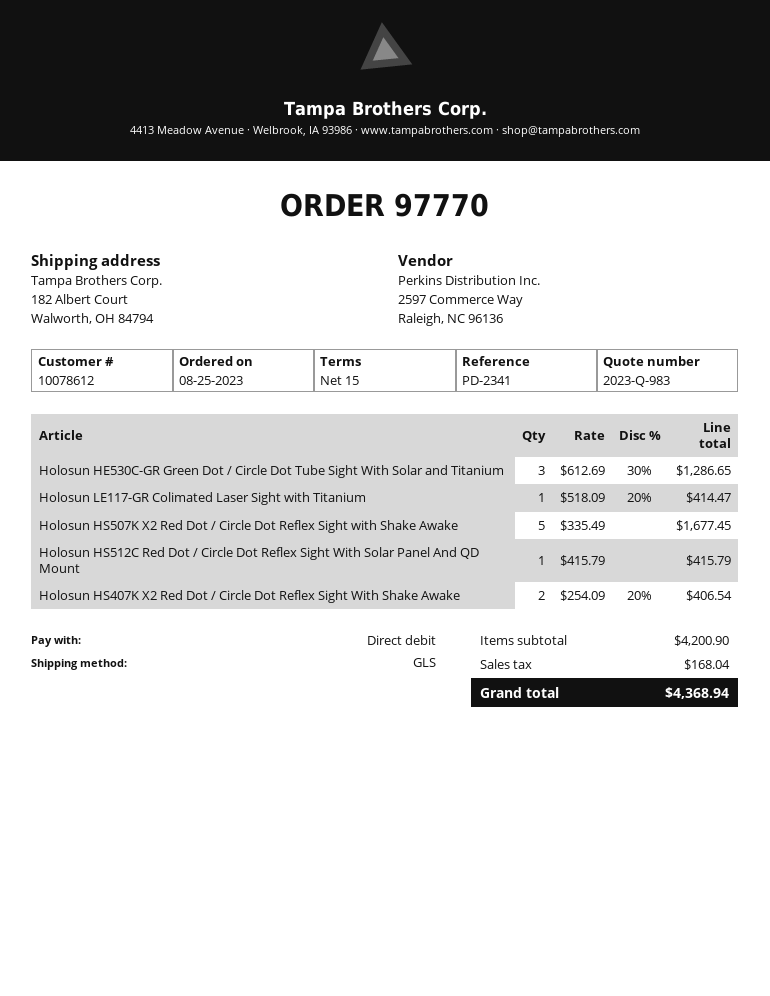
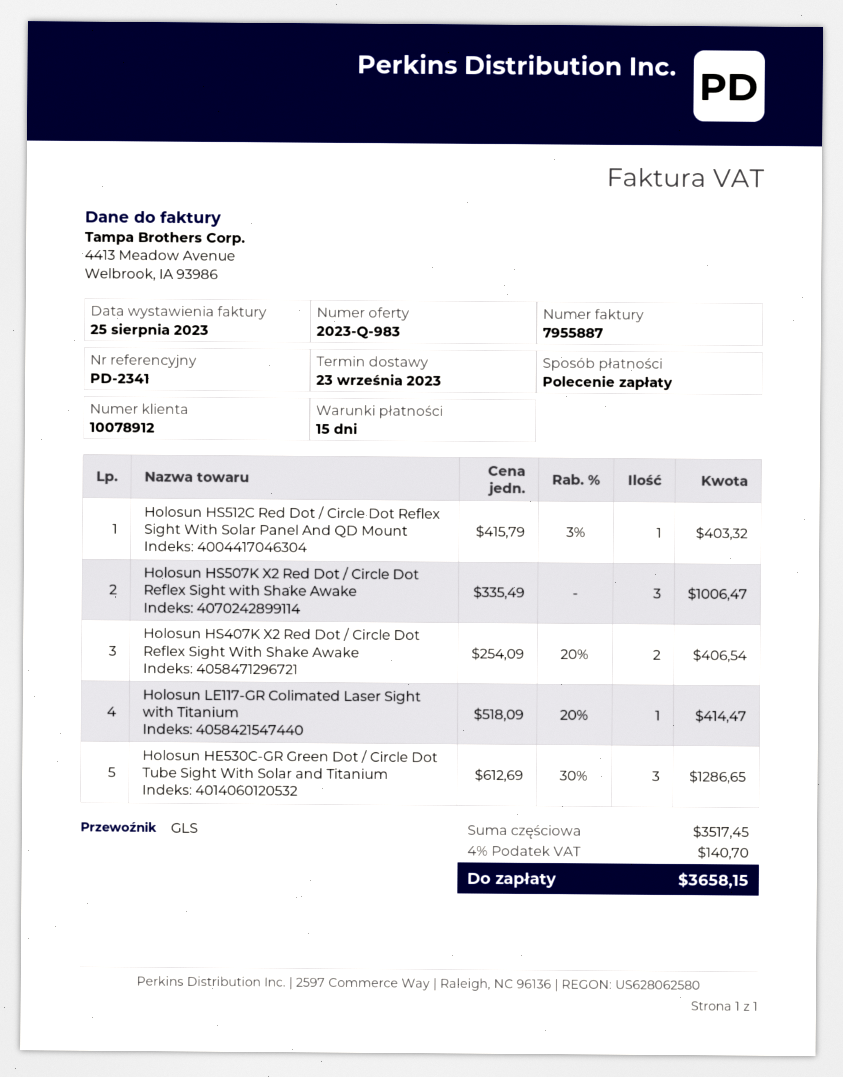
customer number: 10078612 -> 10078912
Holosun HS507K X2 Red Dot / Circle Dot Reflex Sight with Shake Awake: 5 x 335.49 = 1677.45 -> 3 x 335.49 = 1006.47
Holosun HS512C Red Dot / Circle Dot Reflex Sight With Solar Panel And QD Mount: 1 x 415.79 = 415.79 -> 1 x 415.79 - 3% = 403.32
subtotal: 4200.90 -> 3517.45
tax: 168.04 -> 140.70
total: 4368.94 -> 3658.15

